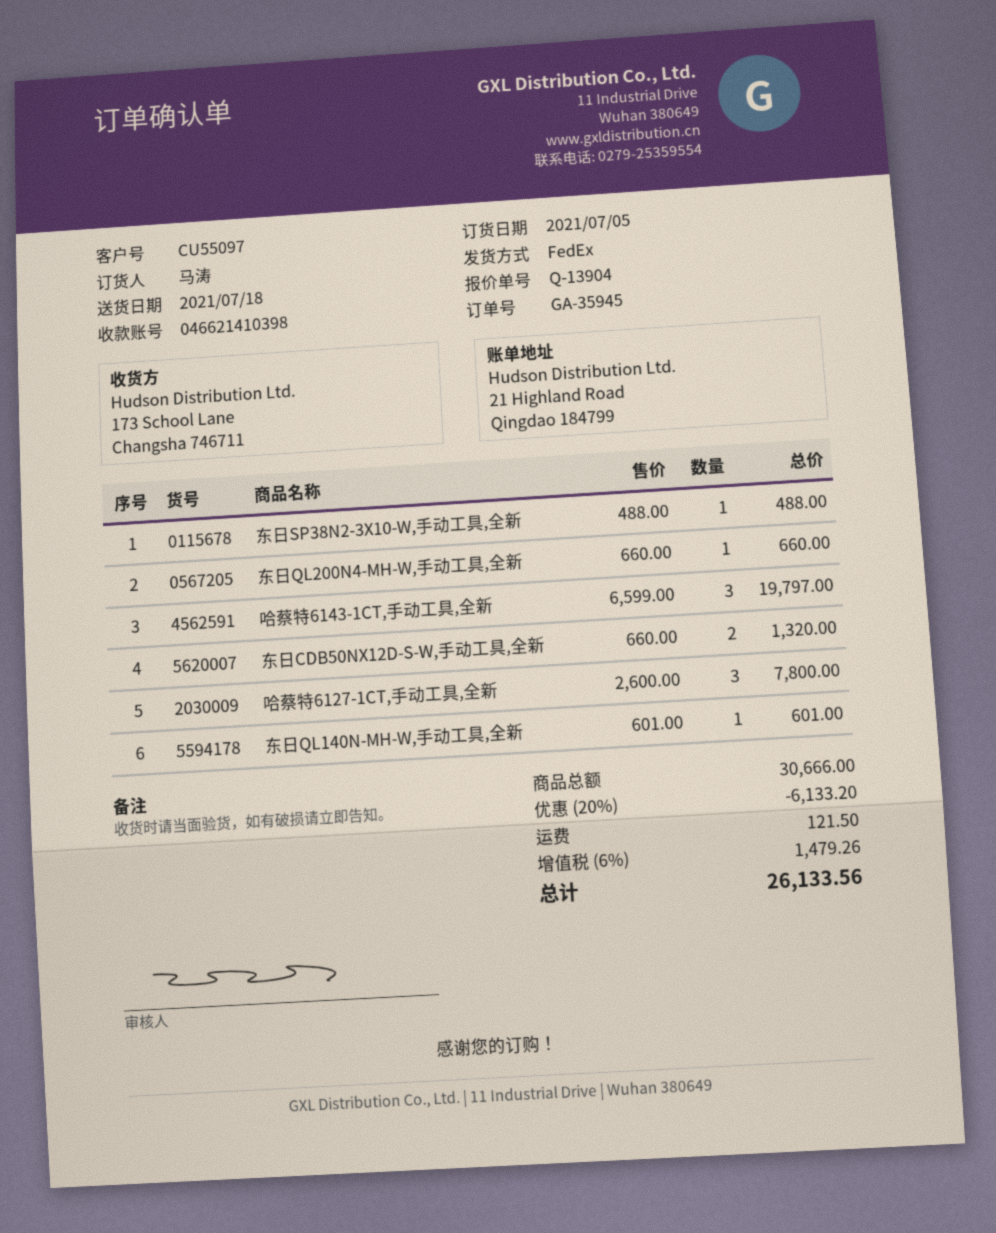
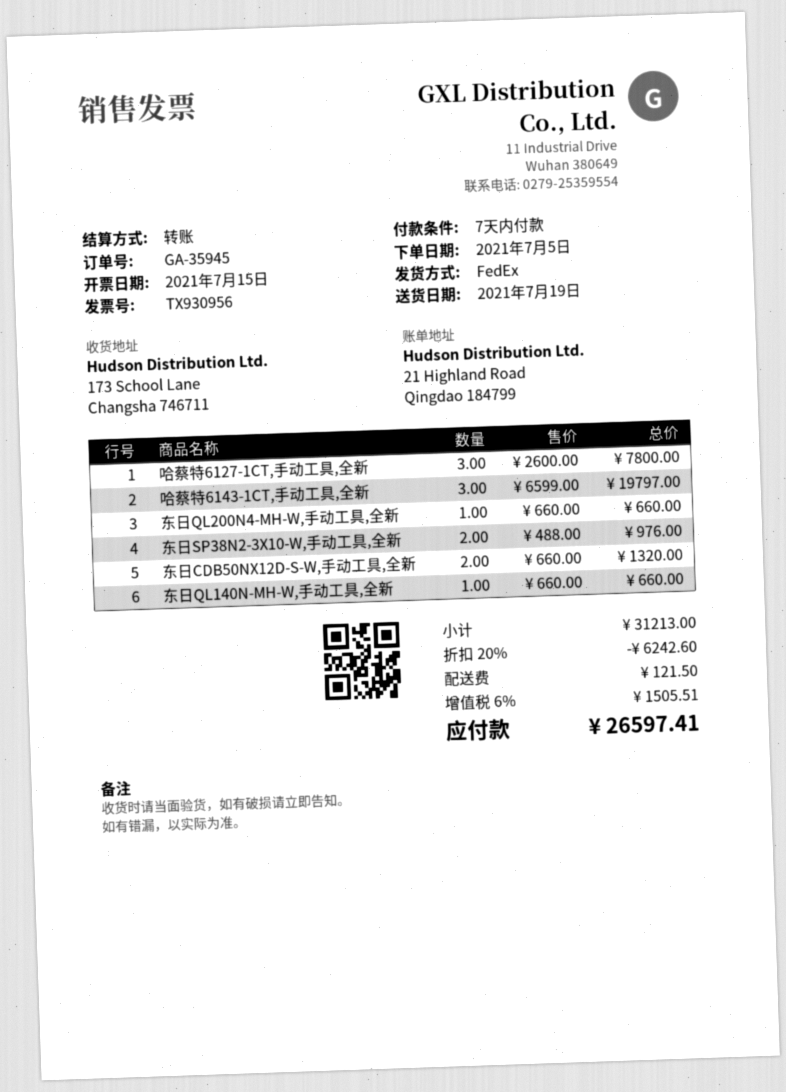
delivery date: 2021-07-18 -> 2021-07-19
东日SP38N2-3X10-W,手动工具,全新: 1 x 488.00 = 488.00 -> 2 x 488.00 = 976.00
东日QL140N-MH-W,手动工具,全新: 1 x 601.00 = 601.00 -> 1 x 660.00 = 660.00
subtotal: 30666.00 -> 31213.00
discount: 20% = 6133.20 -> 20% = 6242.60
tax: 6% = 1479.26 -> 6% = 1505.51
total: 26133.56 -> 26597.41

